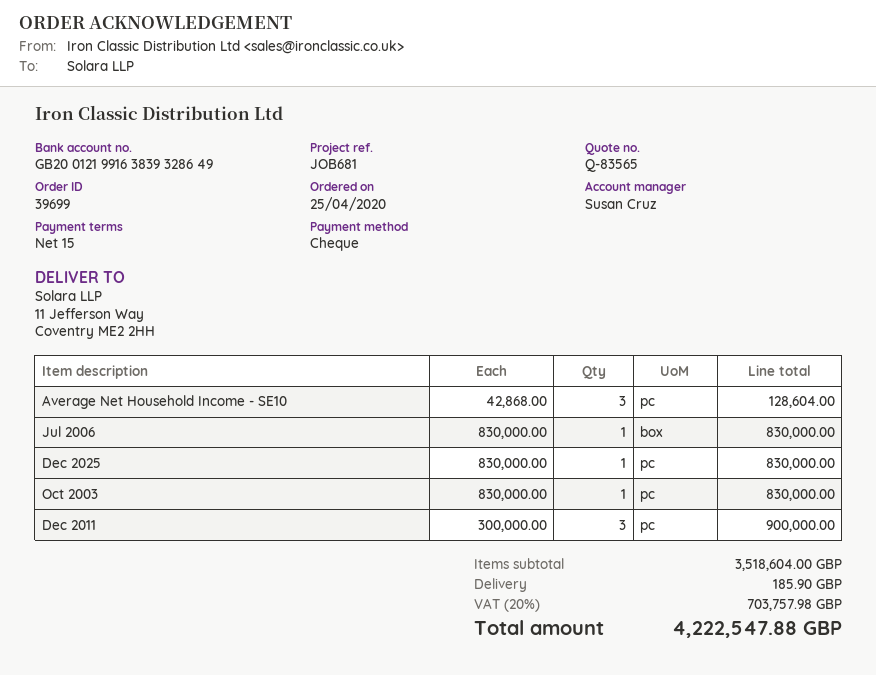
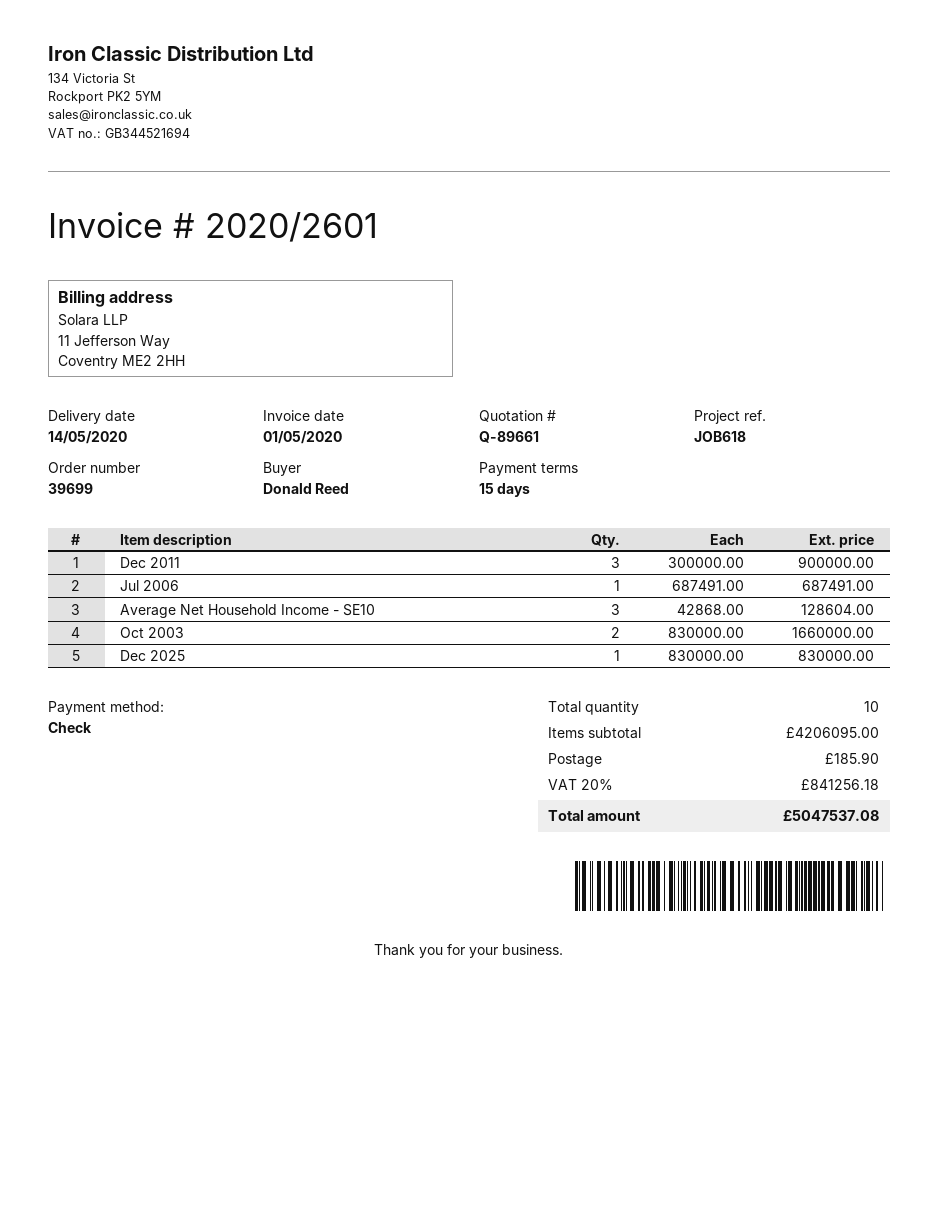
quote number: Q-83565 -> Q-89661
reference: JOB681 -> JOB618
Jul 2006: 1 x 830000.00 = 830000.00 -> 1 x 687491.00 = 687491.00
Oct 2003: 1 x 830000.00 = 830000.00 -> 2 x 830000.00 = 1660000.00
subtotal: 3518604.00 -> 4206095.00
tax: 20% = 703757.98 -> 20% = 841256.18
total: 4222547.88 -> 5047537.08

